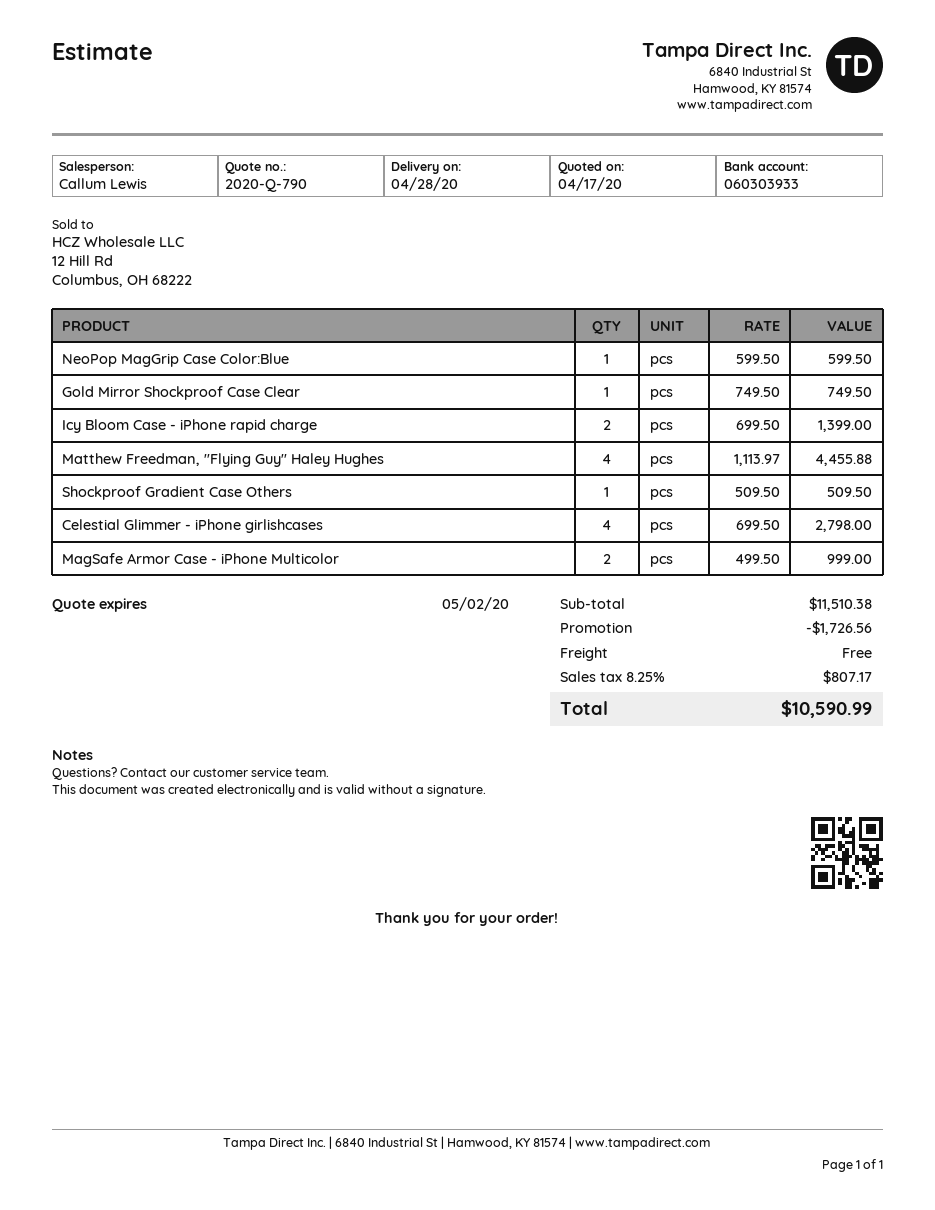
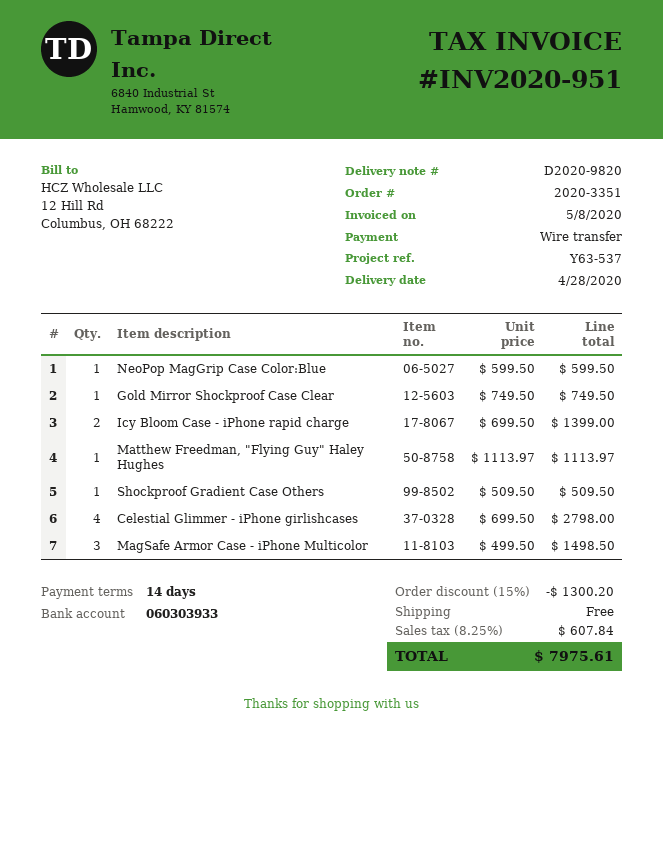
Matthew Freedman, "Flying Guy" Haley Hughes: 4 x 1113.97 = 4455.88 -> 1 x 1113.97 = 1113.97
MagSafe Armor Case - iPhone Multicolor: 2 x 499.50 = 999.00 -> 3 x 499.50 = 1498.50
discount: 1726.56 -> 1300.20
tax: 8.25% = 807.17 -> 8.25% = 607.84
total: 10590.99 -> 7975.61

